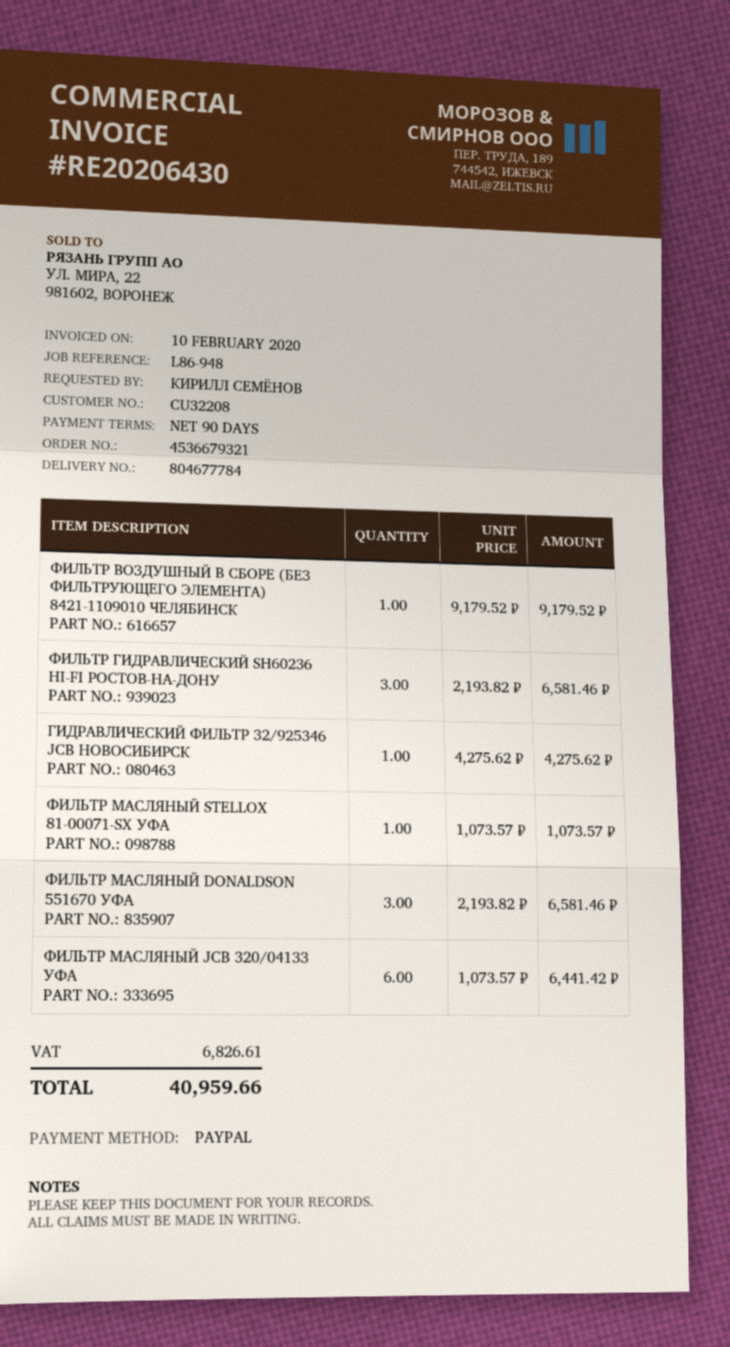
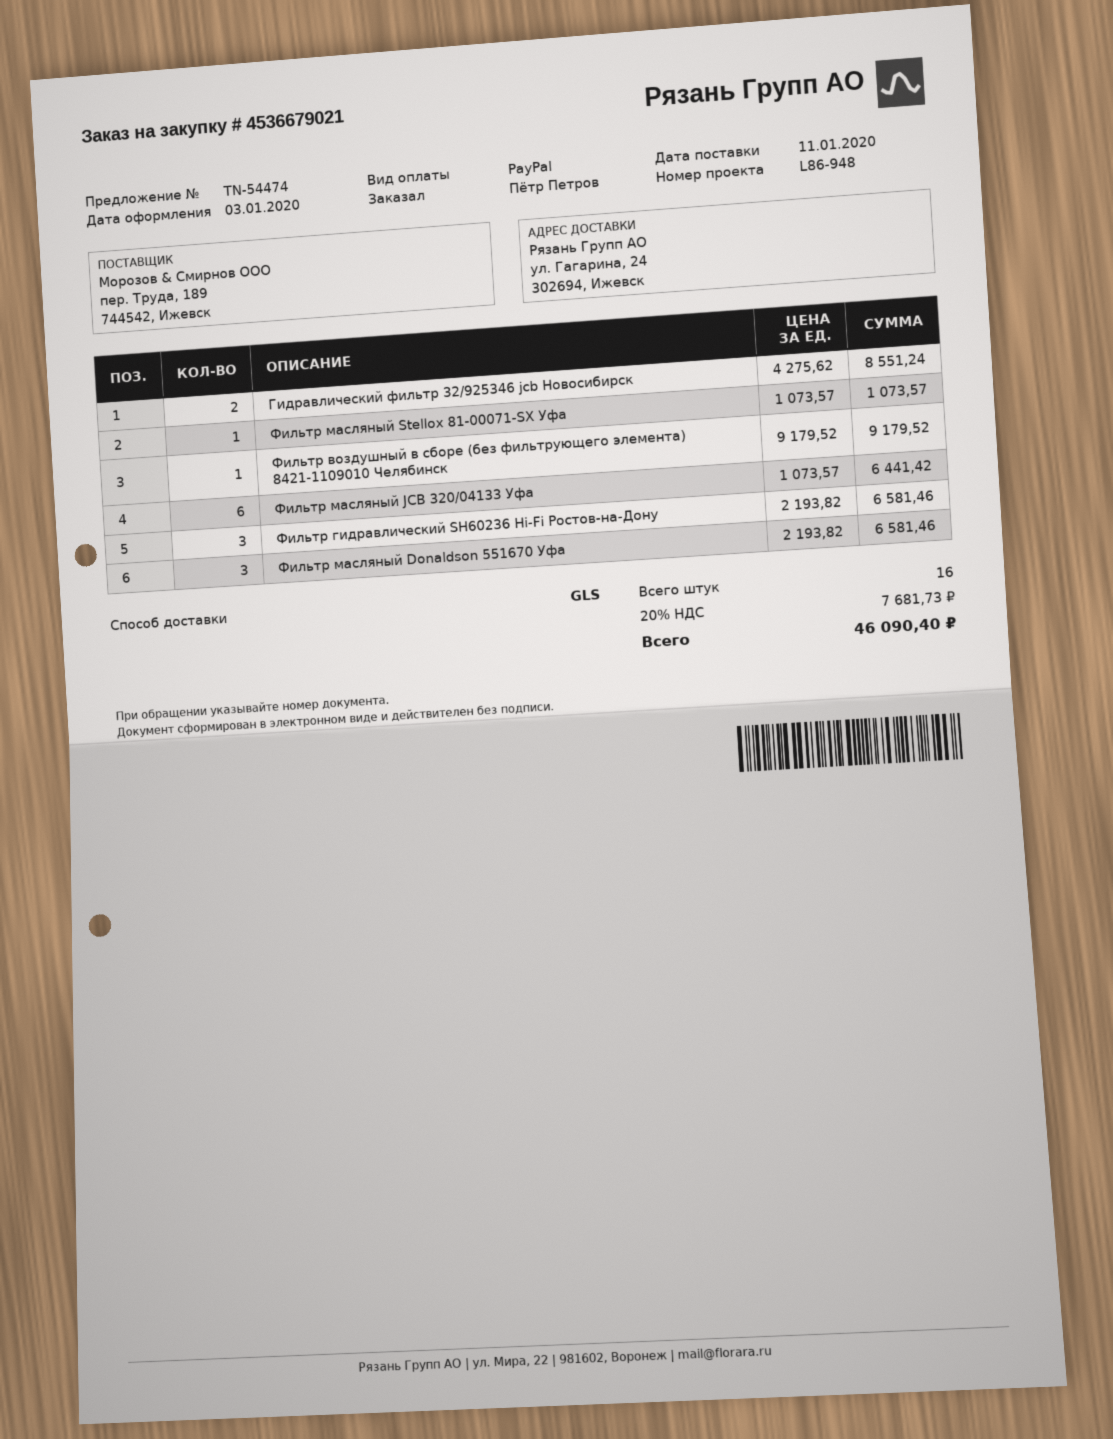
order number: 4536679321 -> 4536679021
ordered by: КИРИЛЛ СЕМЁНОВ -> Пётр Петров
ГИДРАВЛИЧЕСКИЙ ФИЛЬТР 32/925346 JCB НОВОСИБИРСК: 1 x 4275.62 = 4275.62 -> 2 x 4275.62 = 8551.24
tax: 6826.61 -> 7681.73
total: 40959.66 -> 46090.40

